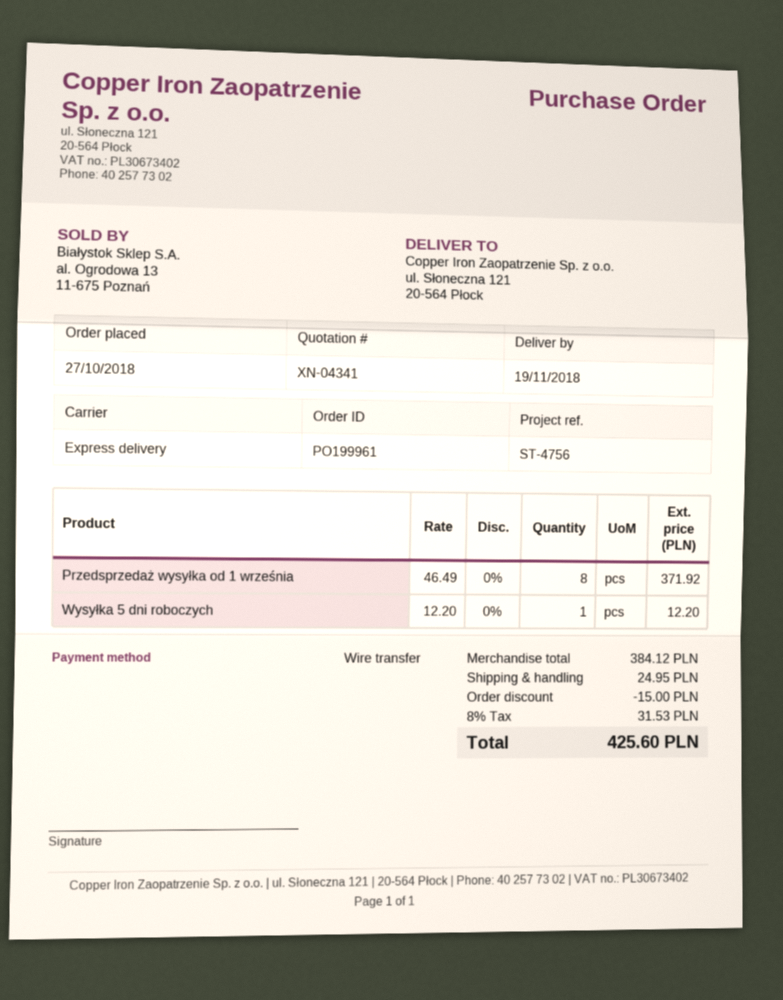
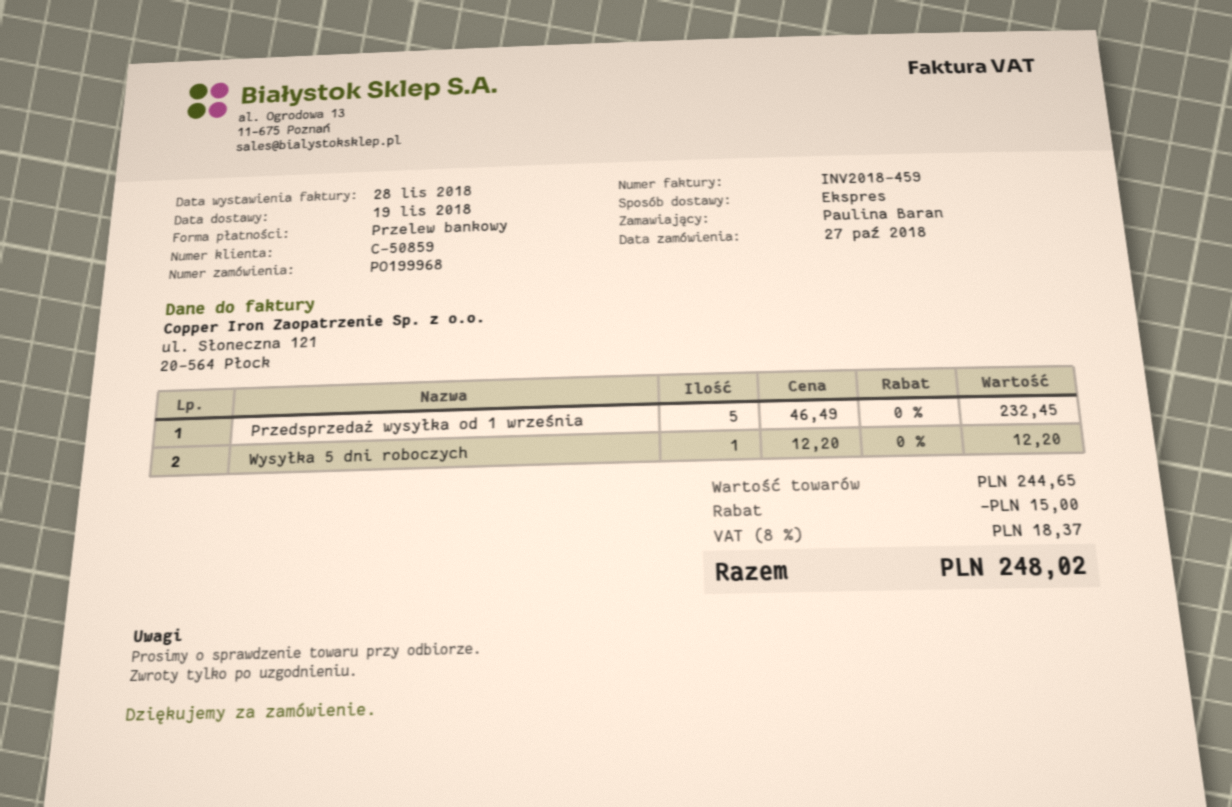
order number: PO199961 -> PO199968
Przedsprzedaż wysyłka od 1 września: 8 x 46.49 = 371.92 -> 5 x 46.49 = 232.45
subtotal: 384.12 -> 244.65
shipping: 24.95 -> none
tax: 8% = 31.53 -> 8% = 18.37
total: 425.60 -> 248.02

